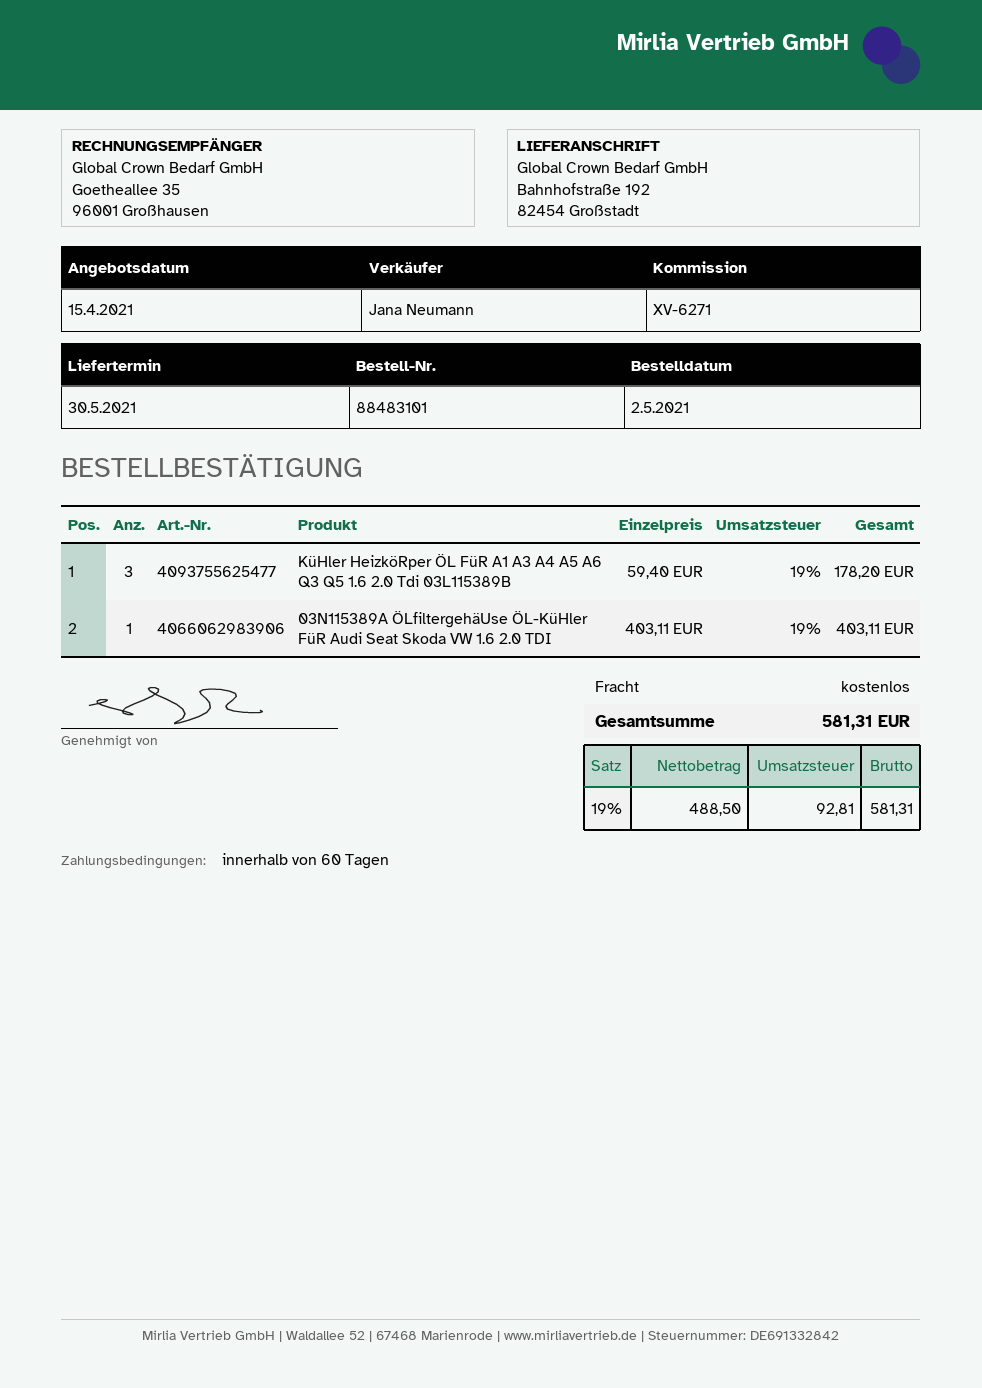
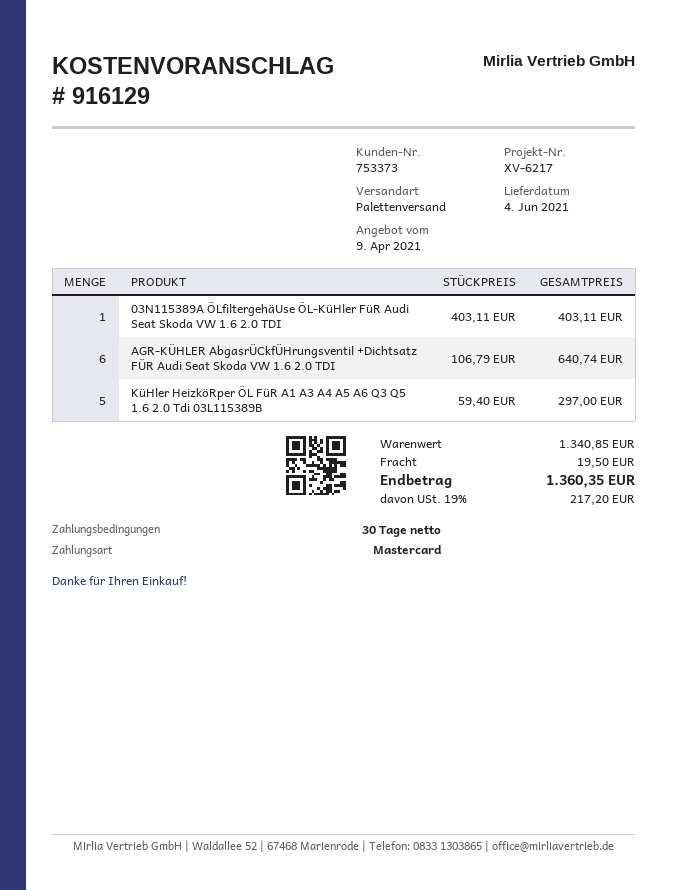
quote date: 2021-04-15 -> 2021-04-09
delivery date: 2021-05-30 -> 2021-06-04
payment terms: 60 days -> 30 days
reference: XV-6271 -> XV-6217
KüHler HeizköRper ÖL FüR A1 A3 A4 A5 A6 Q3 Q5 1.6 2.0 Tdi 03L115389B: 3 x 59.40 = 178.20 -> 5 x 59.40 = 297.00
AGR-KÜHLER AbgasrÜCkfÜHrungsventil +Dichtsatz FÜR Audi Seat Skoda VW 1.6 2.0 TDI: none -> 6 x 106.79 = 640.74
shipping: 0.00 -> 19.50
tax: 19% = 92.81 -> 19% = 217.20
total: 581.31 -> 1360.35

